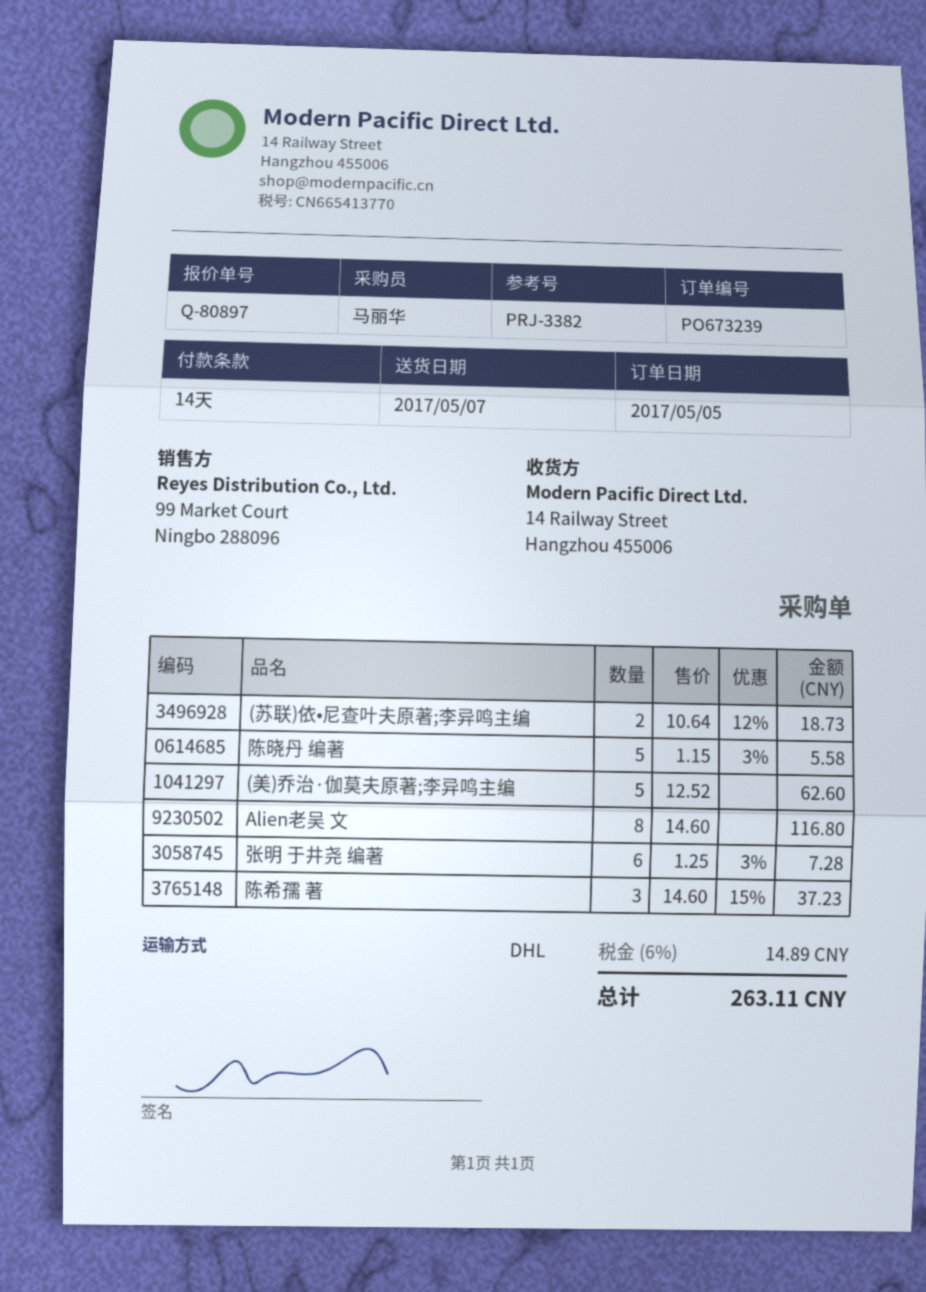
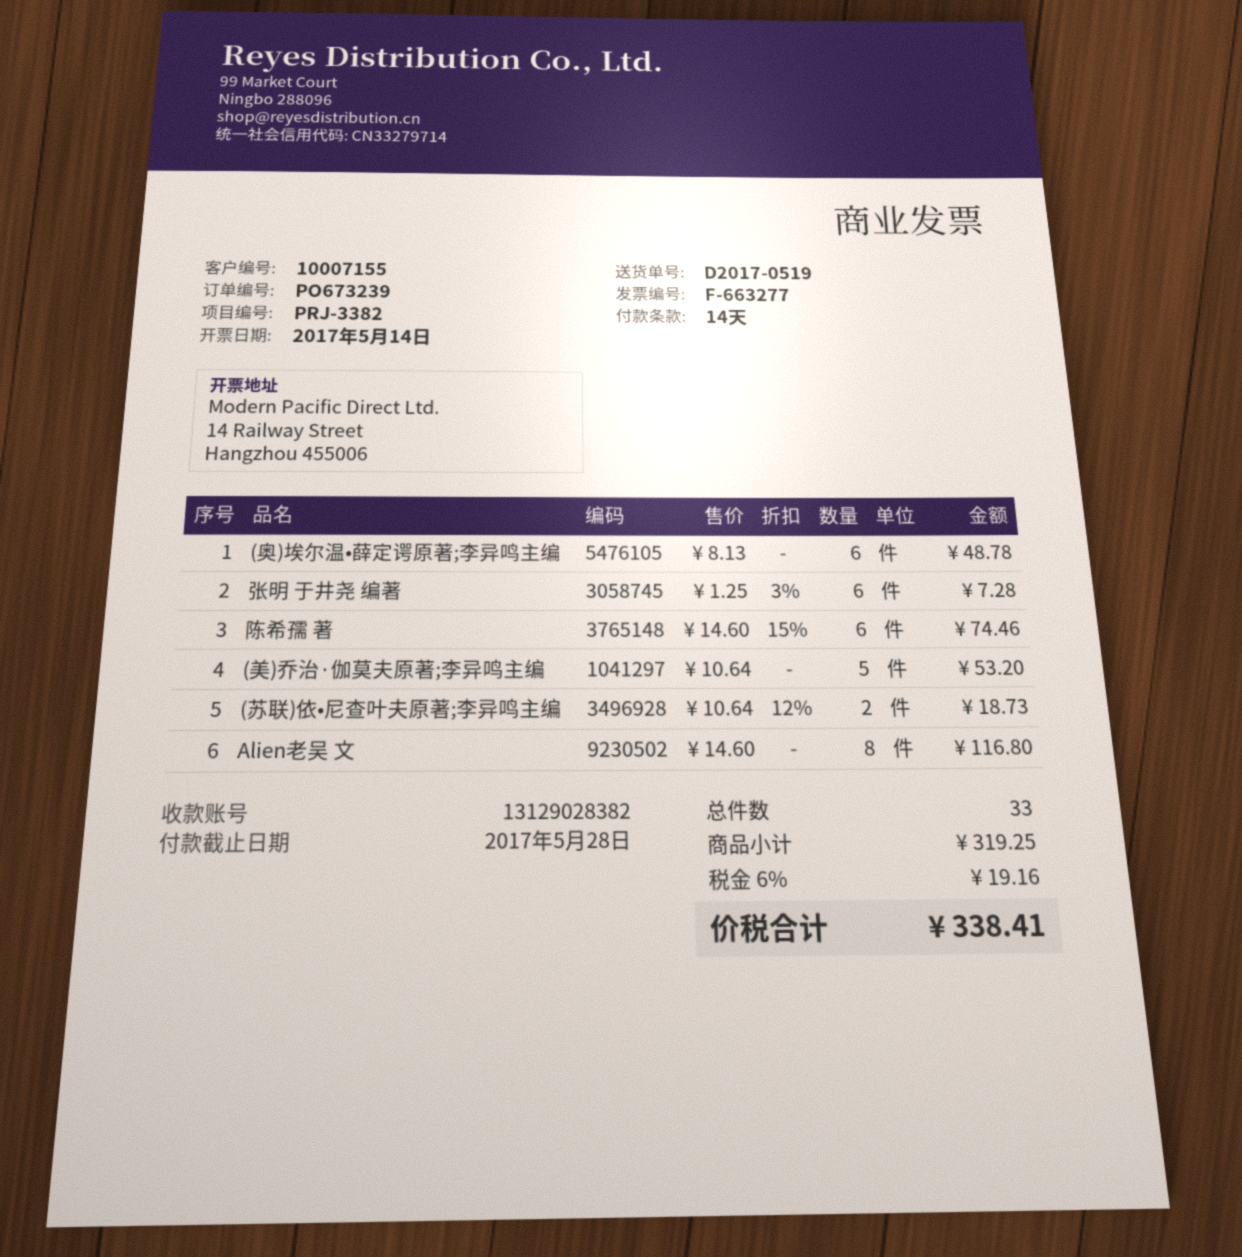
陈晓丹 编著: 5 x 1.15 - 3% = 5.58 -> none
(美)乔治·伽莫夫原著;李异鸣主编: 5 x 12.52 = 62.60 -> 5 x 10.64 = 53.20
陈希孺 著: 3 x 14.60 - 15% = 37.23 -> 6 x 14.60 - 15% = 74.46
(奥)埃尔温•薛定谔原著;李异鸣主编: none -> 6 x 8.13 = 48.78
tax: 6% = 14.89 -> 6% = 19.16
total: 263.11 -> 338.41

